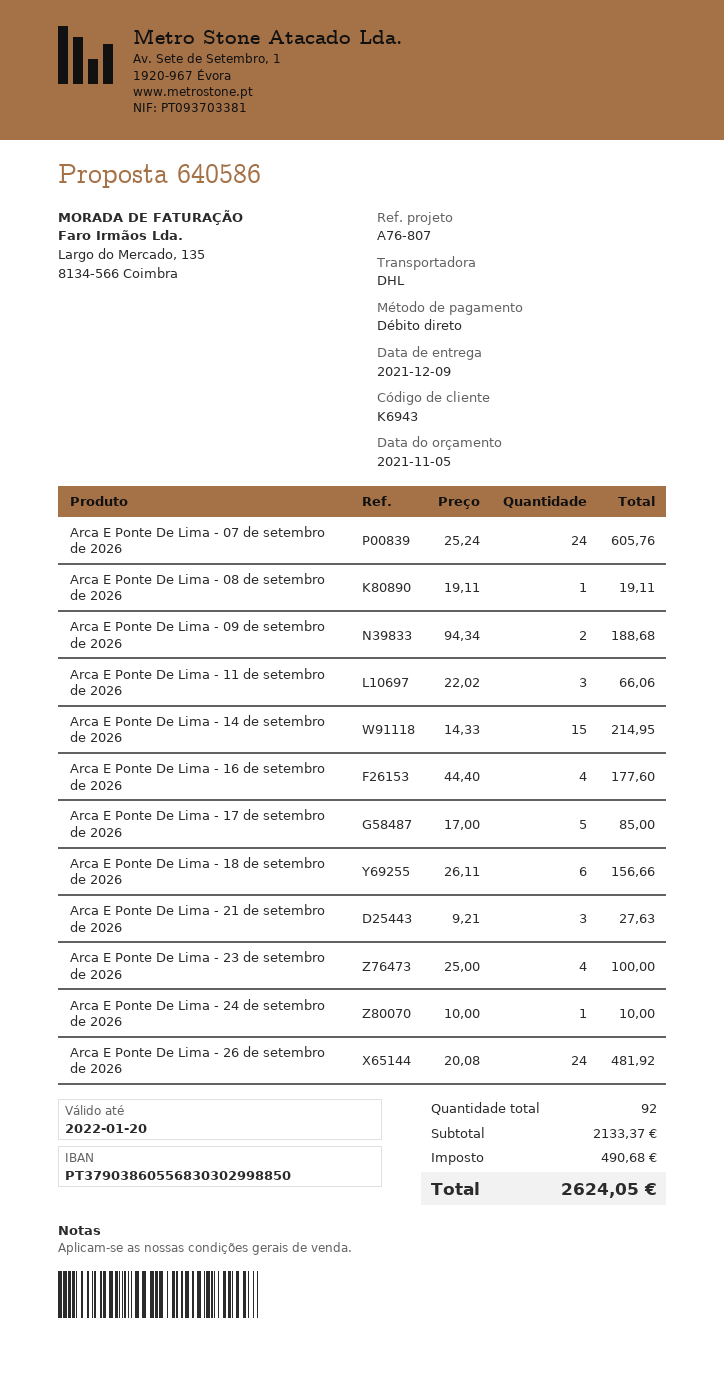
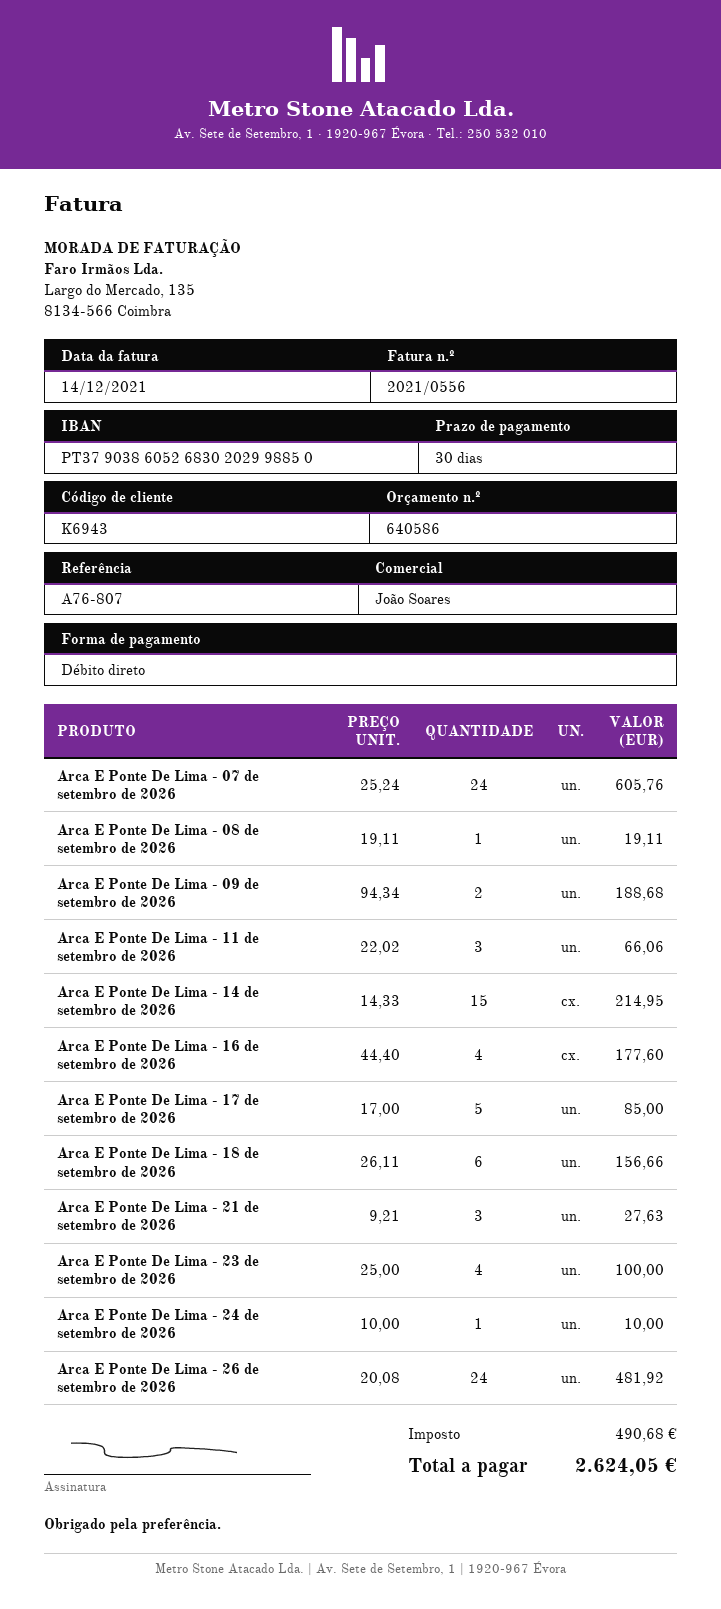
bank account: PT37903860556830302998850 -> PT37903860526830202998850

